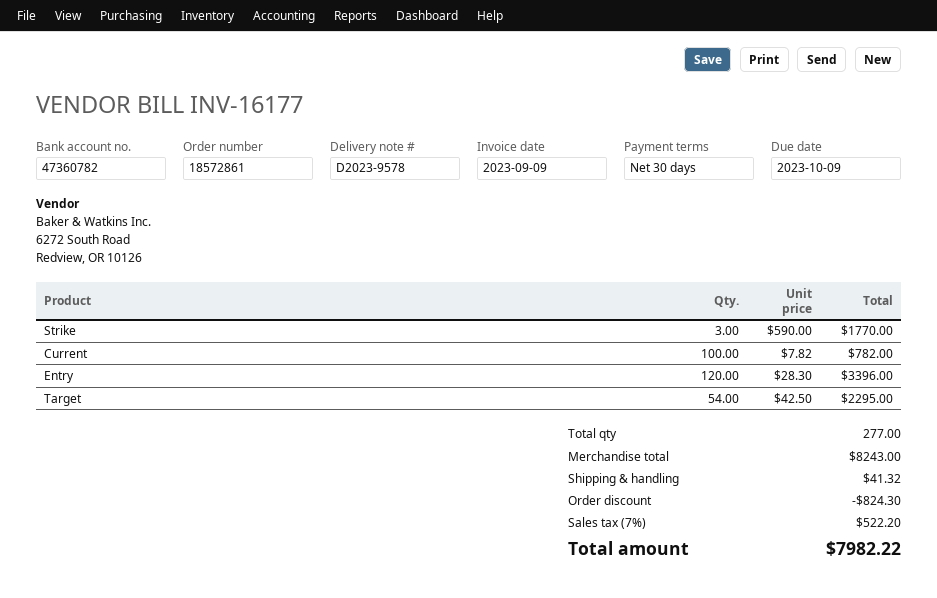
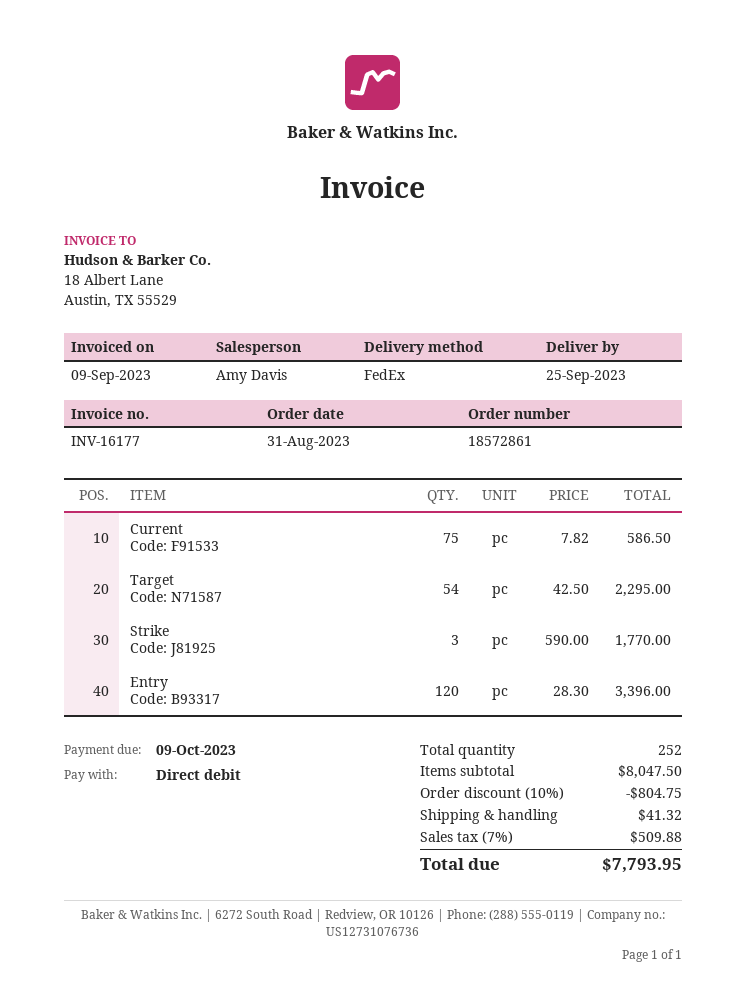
Current: 100 x 7.82 = 782.00 -> 75 x 7.82 = 586.50
total quantity: 277 -> 252
subtotal: 8243.00 -> 8047.50
discount: 824.30 -> 804.75
tax: 7% = 522.20 -> 7% = 509.88
total: 7982.22 -> 7793.95

